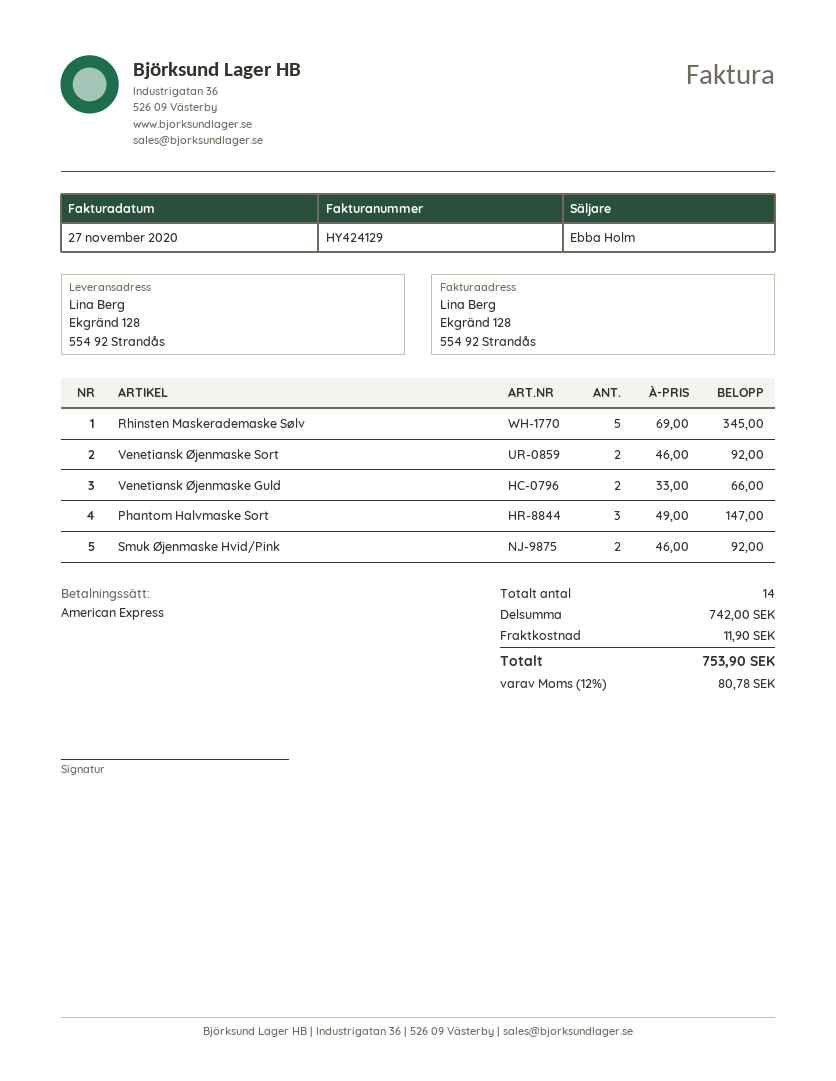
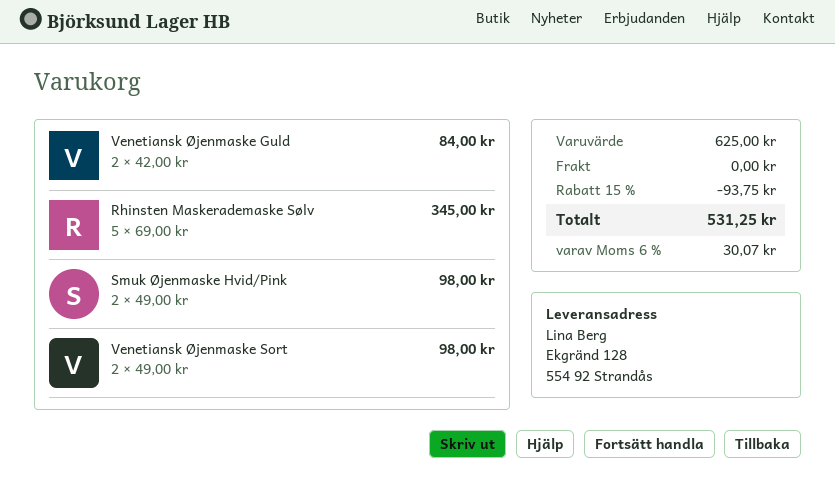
Venetiansk Øjenmaske Sort: 2 x 46.00 = 92.00 -> 2 x 49.00 = 98.00
Venetiansk Øjenmaske Guld: 2 x 33.00 = 66.00 -> 2 x 42.00 = 84.00
Phantom Halvmaske Sort: 3 x 49.00 = 147.00 -> none
Smuk Øjenmaske Hvid/Pink: 2 x 46.00 = 92.00 -> 2 x 49.00 = 98.00
subtotal: 742.00 -> 625.00
discount: none -> 15% = 93.75
shipping: 11.90 -> 0.00
tax: 12% = 80.78 -> 6% = 30.07
total: 753.90 -> 531.25

